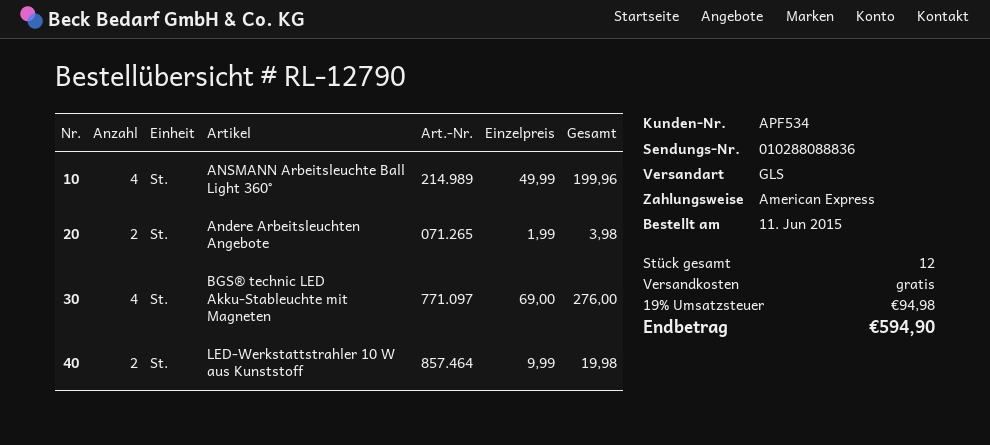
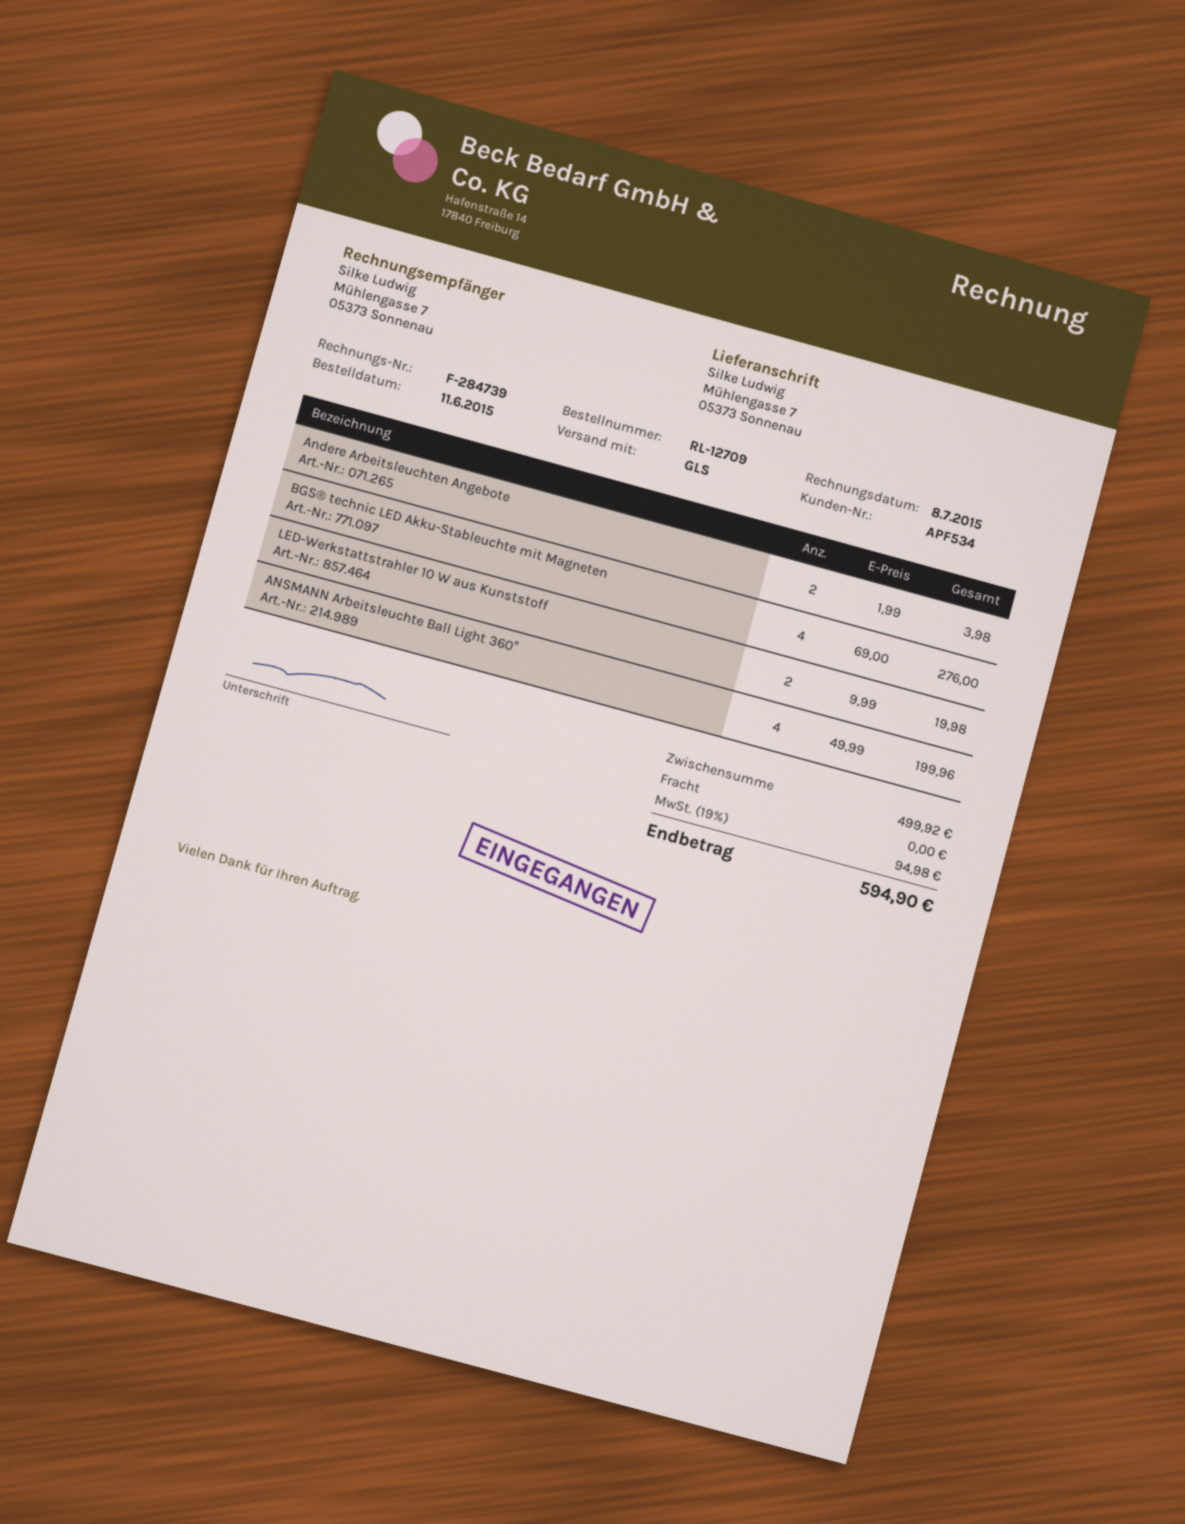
order number: RL-12790 -> RL-12709

